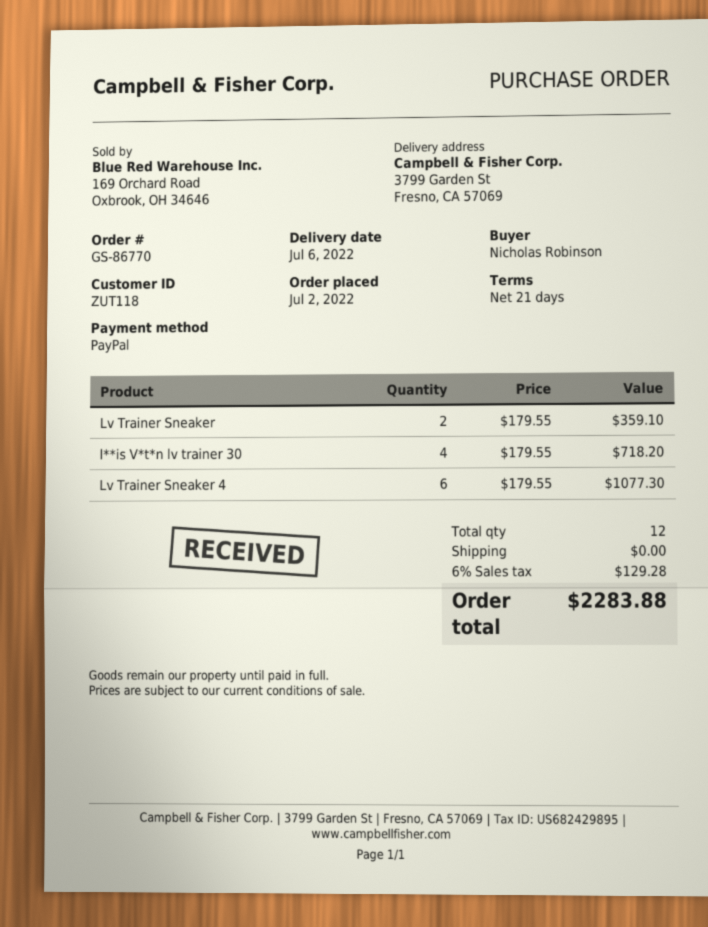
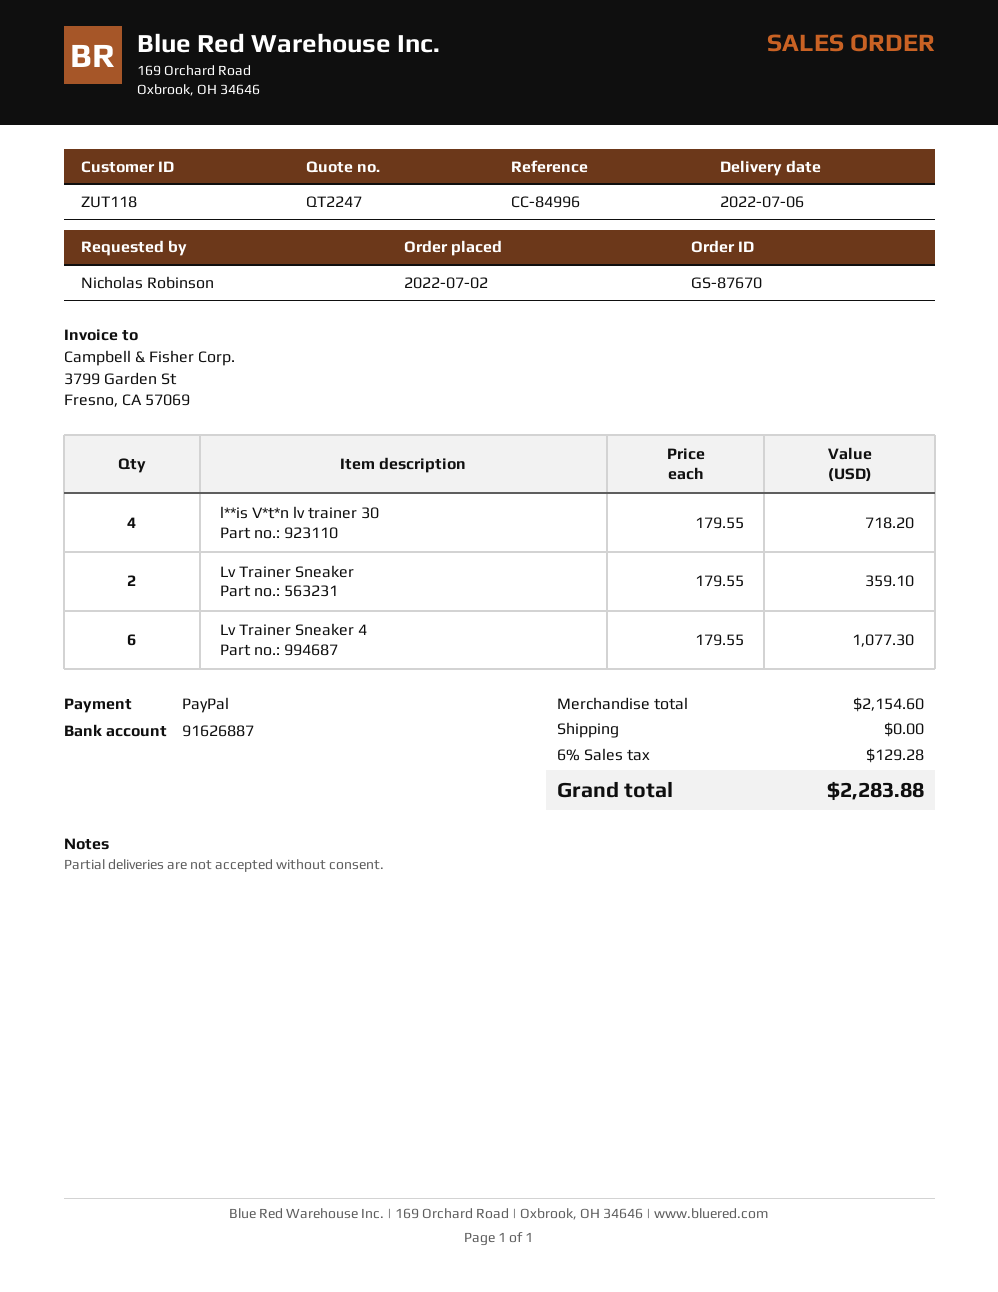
order number: GS-86770 -> GS-87670

